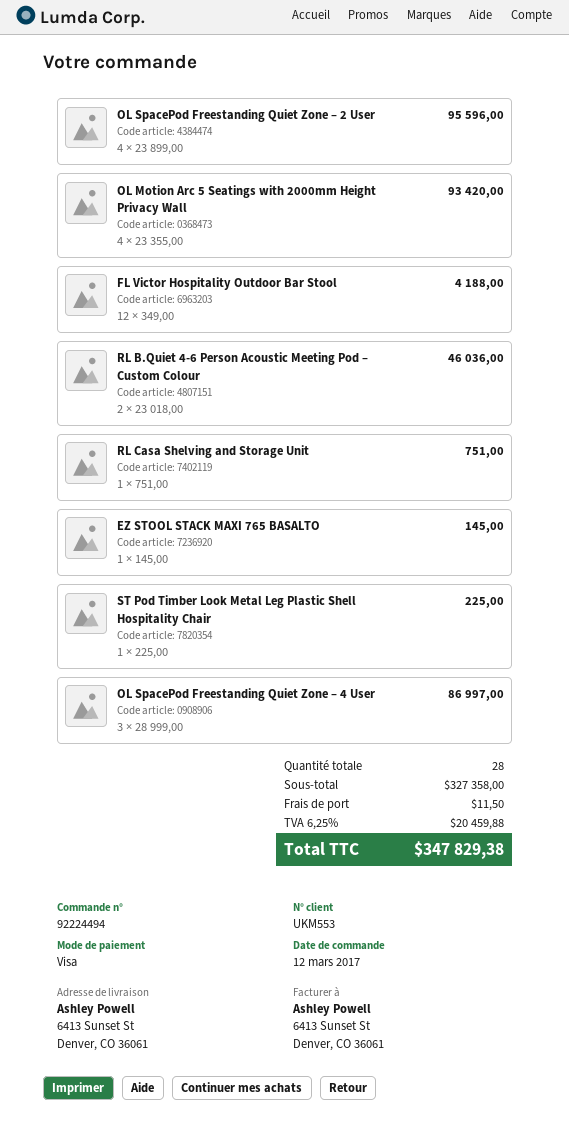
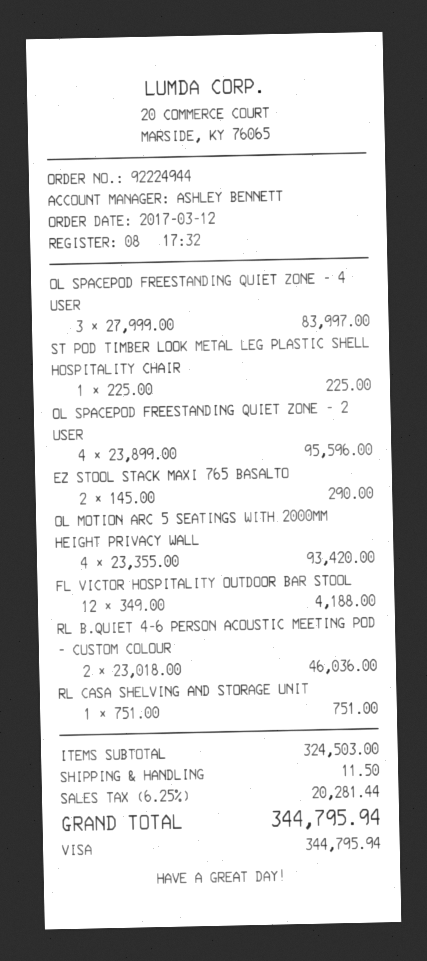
order number: 92224494 -> 92224944
EZ STOOL STACK MAXI 765 BASALTO: 1 x 145.00 = 145.00 -> 2 x 145.00 = 290.00
OL SpacePod Freestanding Quiet Zone – 4 User: 3 x 28999.00 = 86997.00 -> 3 x 27999.00 = 83997.00
subtotal: 327358.00 -> 324503.00
tax: 6.25% = 20459.88 -> 6.25% = 20281.44
total: 347829.38 -> 344795.94

